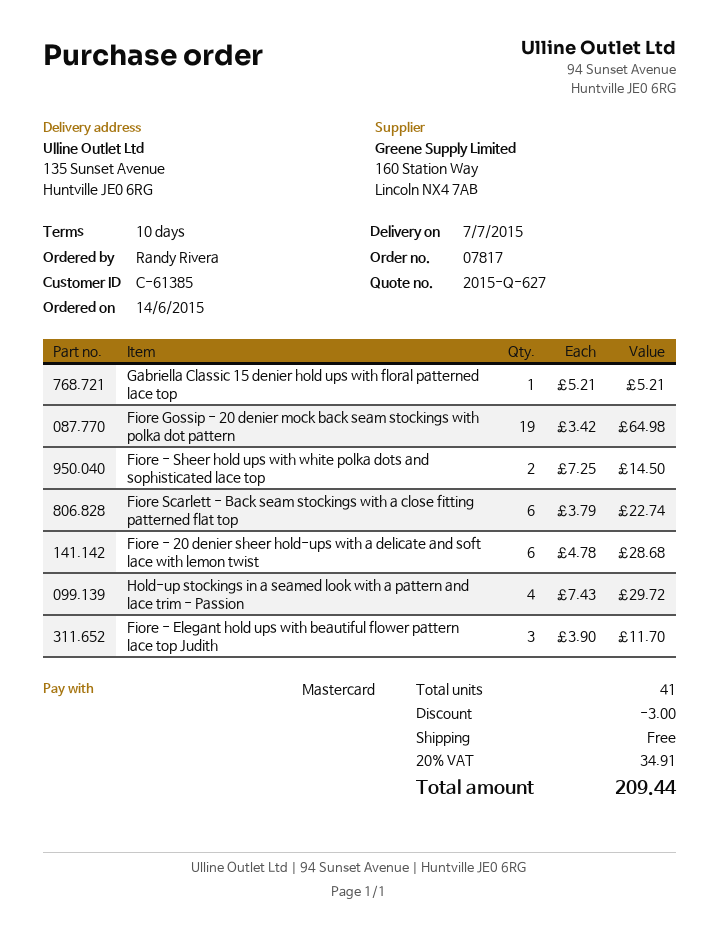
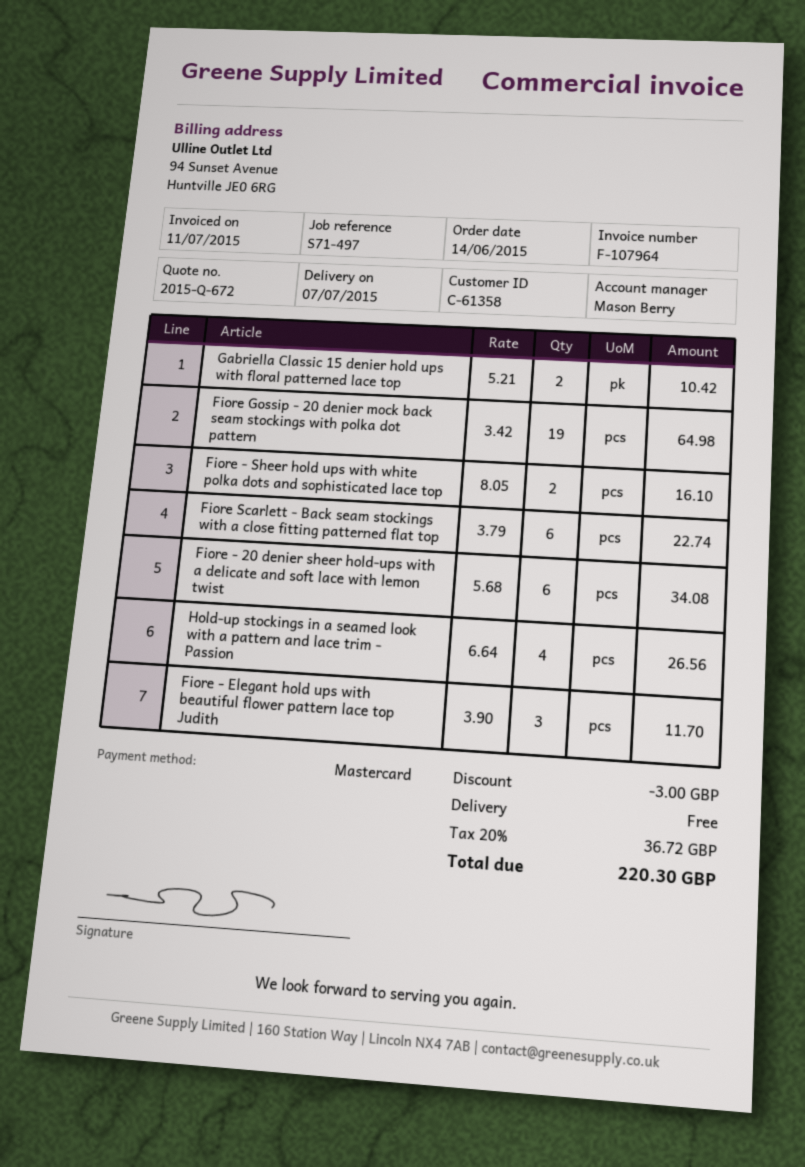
quote number: 2015-Q-627 -> 2015-Q-672
customer number: C-61385 -> C-61358
Gabriella Classic 15 denier hold ups with floral patterned lace top: 1 x 5.21 = 5.21 -> 2 x 5.21 = 10.42
Fiore - Sheer hold ups with white polka dots and sophisticated lace top: 2 x 7.25 = 14.50 -> 2 x 8.05 = 16.10
Fiore - 20 denier sheer hold-ups with a delicate and soft lace with lemon twist: 6 x 4.78 = 28.68 -> 6 x 5.68 = 34.08
Hold-up stockings in a seamed look with a pattern and lace trim - Passion: 4 x 7.43 = 29.72 -> 4 x 6.64 = 26.56
tax: 20% = 34.91 -> 20% = 36.72
total: 209.44 -> 220.30

